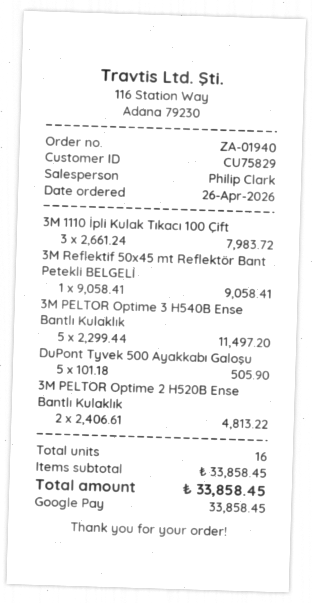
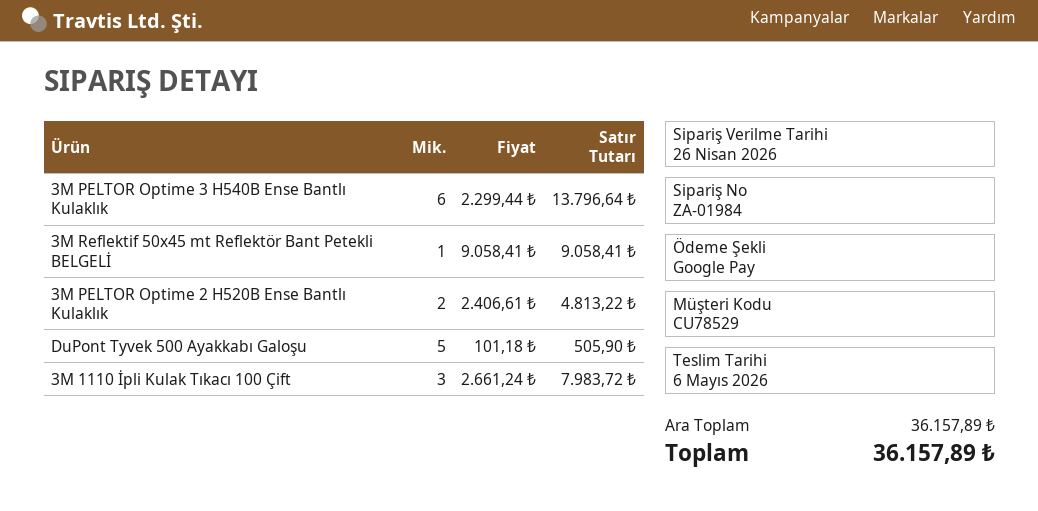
order number: ZA-01940 -> ZA-01984
customer number: CU75829 -> CU78529
3M PELTOR Optime 3 H540B Ense Bantlı Kulaklık: 5 x 2299.44 = 11497.20 -> 6 x 2299.44 = 13796.64
subtotal: 33858.45 -> 36157.89
total: 33858.45 -> 36157.89

